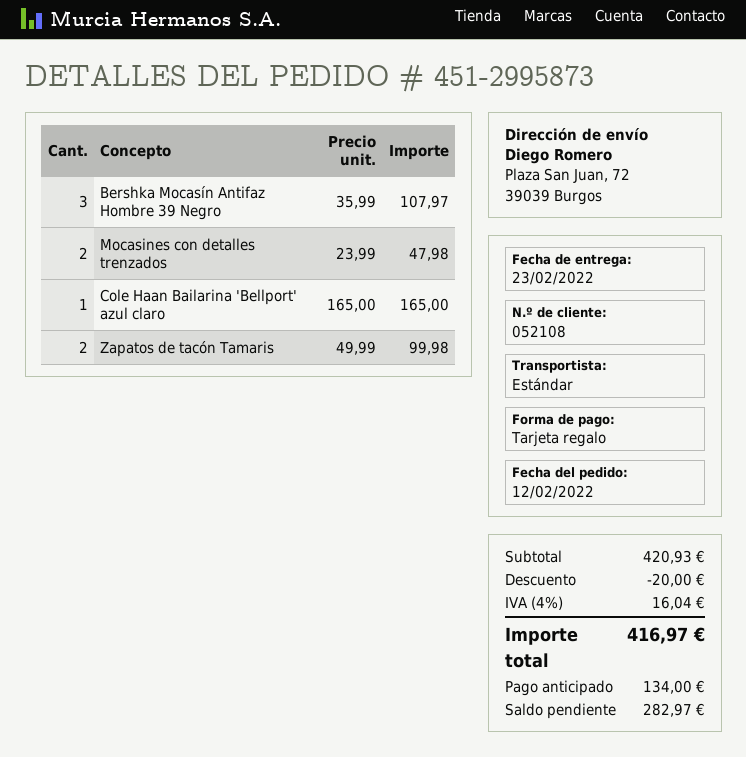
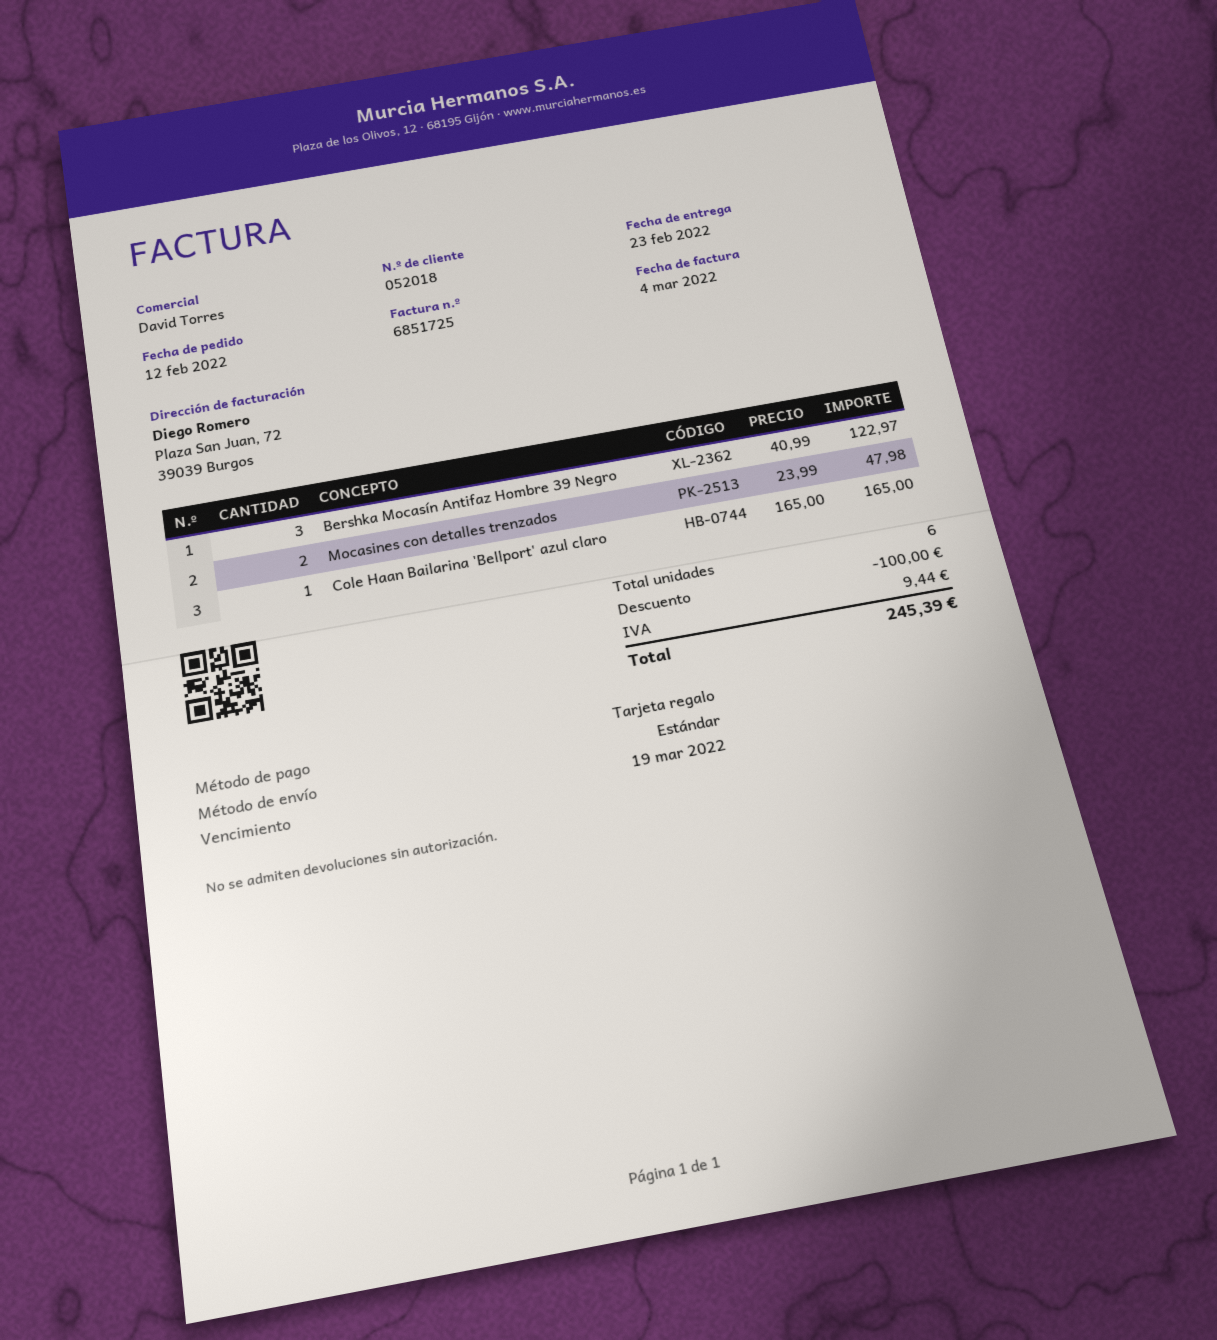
customer number: 052108 -> 052018
Bershka Mocasín Antifaz Hombre 39 Negro: 3 x 35.99 = 107.97 -> 3 x 40.99 = 122.97
Zapatos de tacón Tamaris: 2 x 49.99 = 99.98 -> none
discount: 20.00 -> 100.00
tax: 16.04 -> 9.44
total: 416.97 -> 245.39

